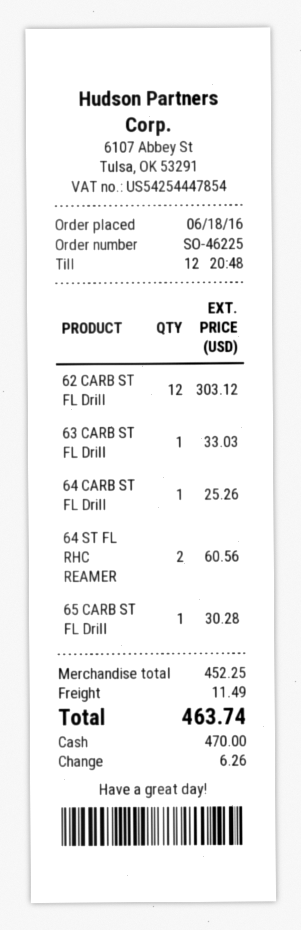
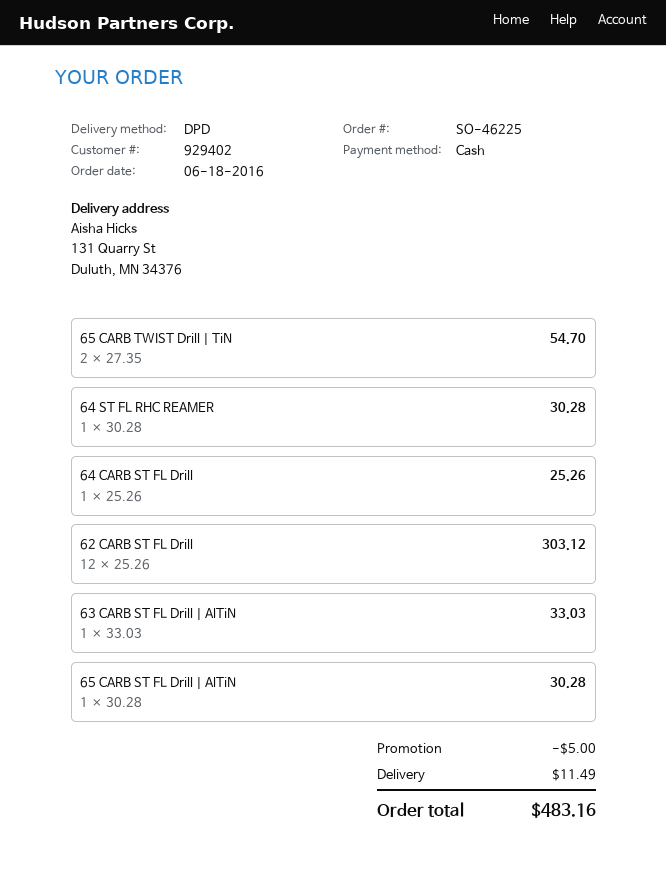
64 ST FL RHC REAMER: 2 for 60.56 -> 1 for 30.28
65 CARB TWIST Drill | TiN: none -> 2 for 54.70
discount: none -> 5.00
total: 463.74 -> 483.16

